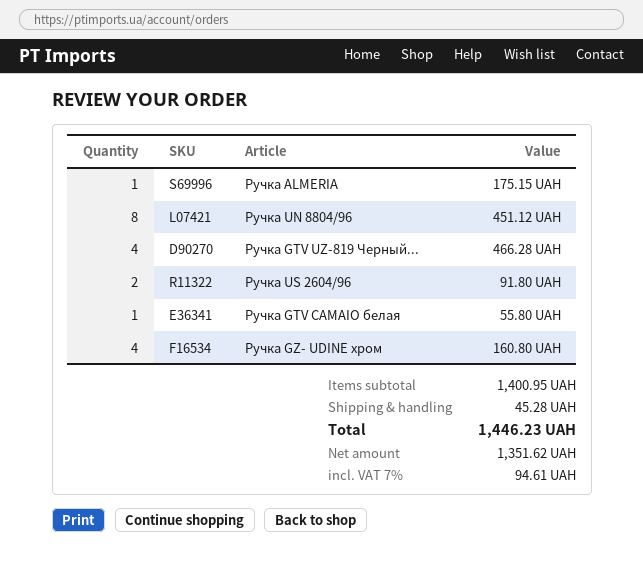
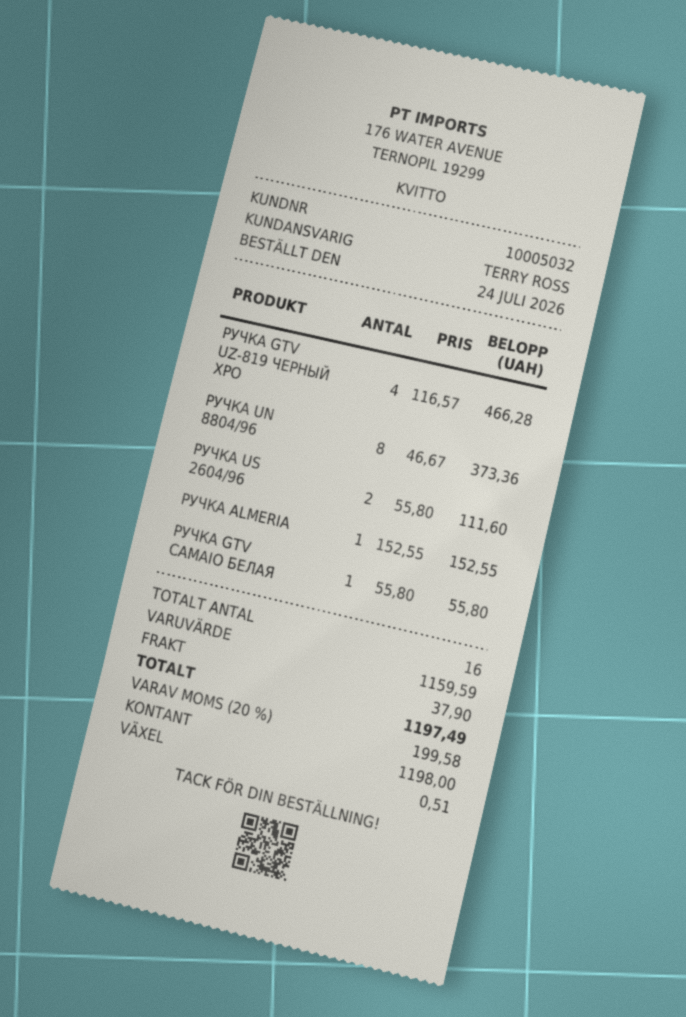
Ручка ALMERIA: 1 for 175.15 -> 1 for 152.55
Ручка UN 8804/96: 8 for 451.12 -> 8 for 373.36
Ручка US 2604/96: 2 for 91.80 -> 2 for 111.60
Ручка GZ- UDINE хром: 4 for 160.80 -> none
subtotal: 1400.95 -> 1159.59
shipping: 45.28 -> 37.90
tax: 7% = 94.61 -> 20% = 199.58
total: 1446.23 -> 1197.49

